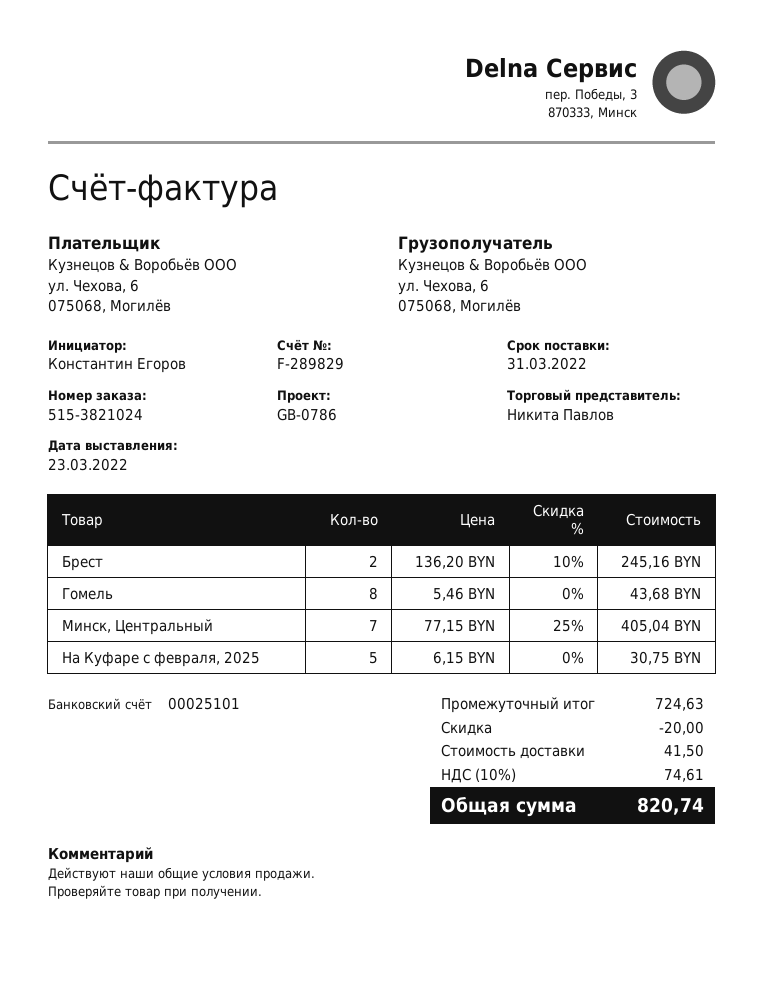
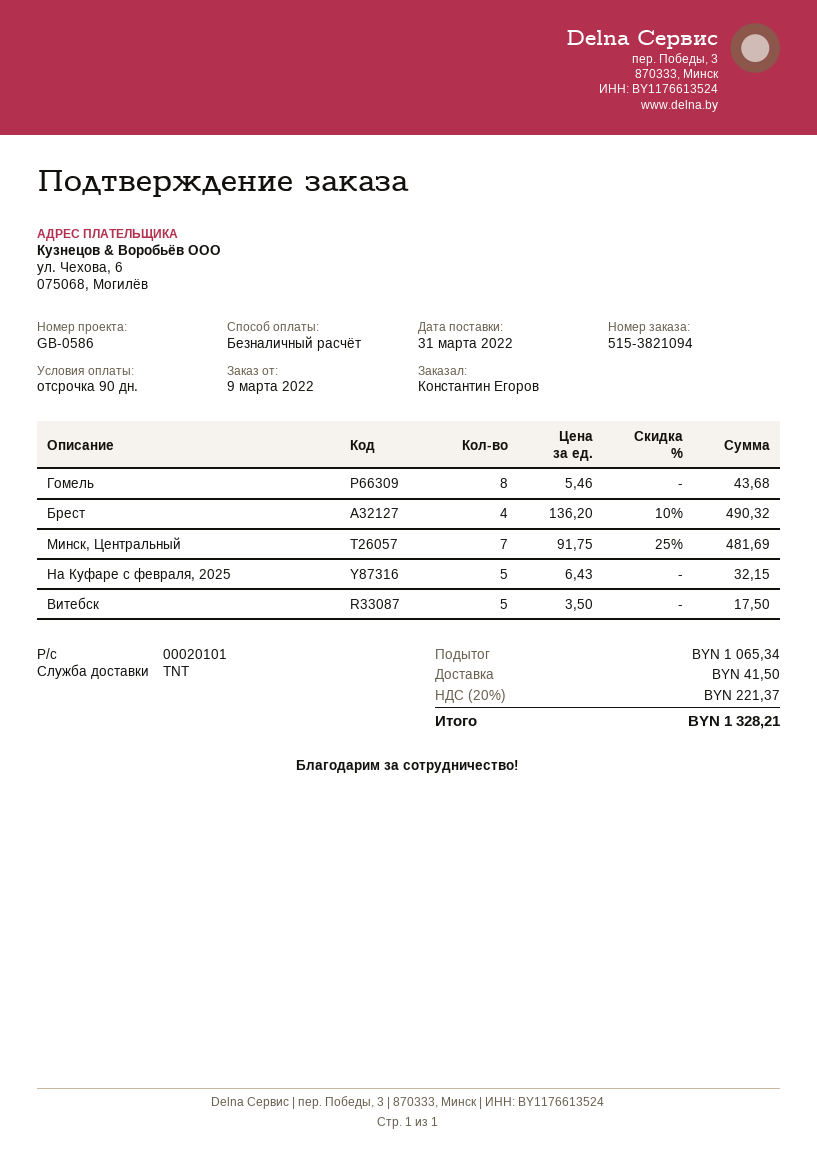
order number: 515-3821024 -> 515-3821094
reference: GB-0786 -> GB-0586
bank account: 00025101 -> 00020101
Брест: 2 x 136.20 - 10% = 245.16 -> 4 x 136.20 - 10% = 490.32
Минск, Центральный: 7 x 77.15 - 25% = 405.04 -> 7 x 91.75 - 25% = 481.69
На Куфаре с февраля, 2025: 5 x 6.15 = 30.75 -> 5 x 6.43 = 32.15
Витебск: none -> 5 x 3.50 = 17.50
subtotal: 724.63 -> 1065.34
discount: 20.00 -> none
tax: 10% = 74.61 -> 20% = 221.37
total: 820.74 -> 1328.21

